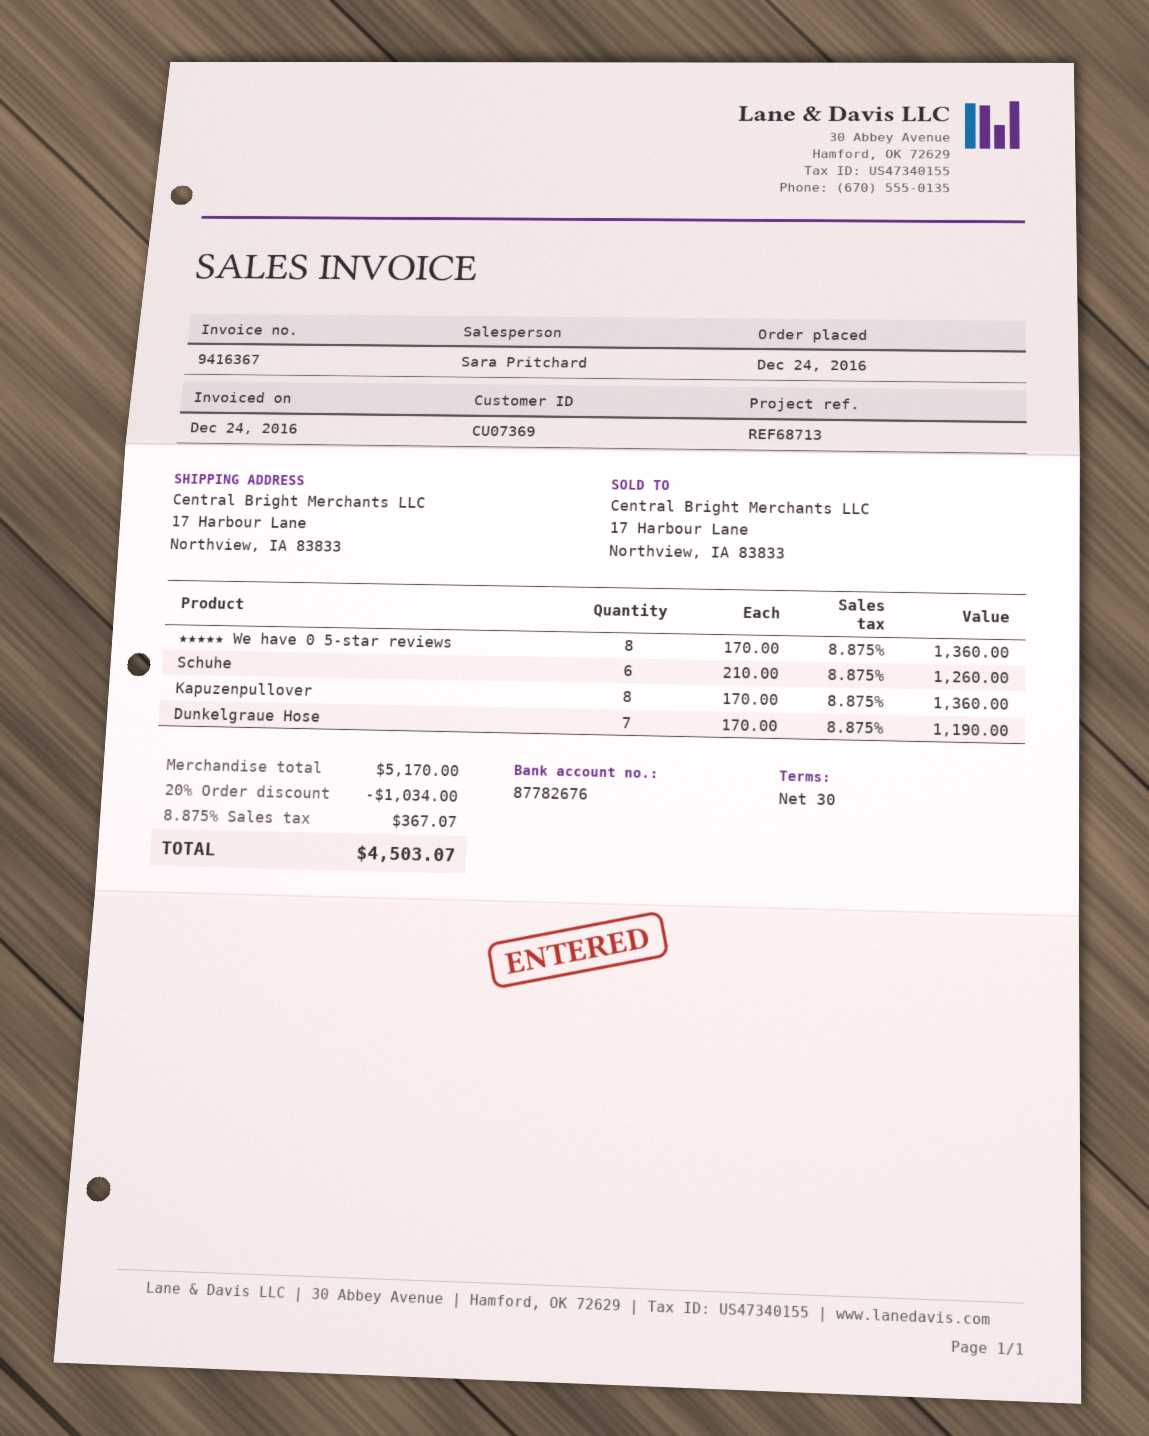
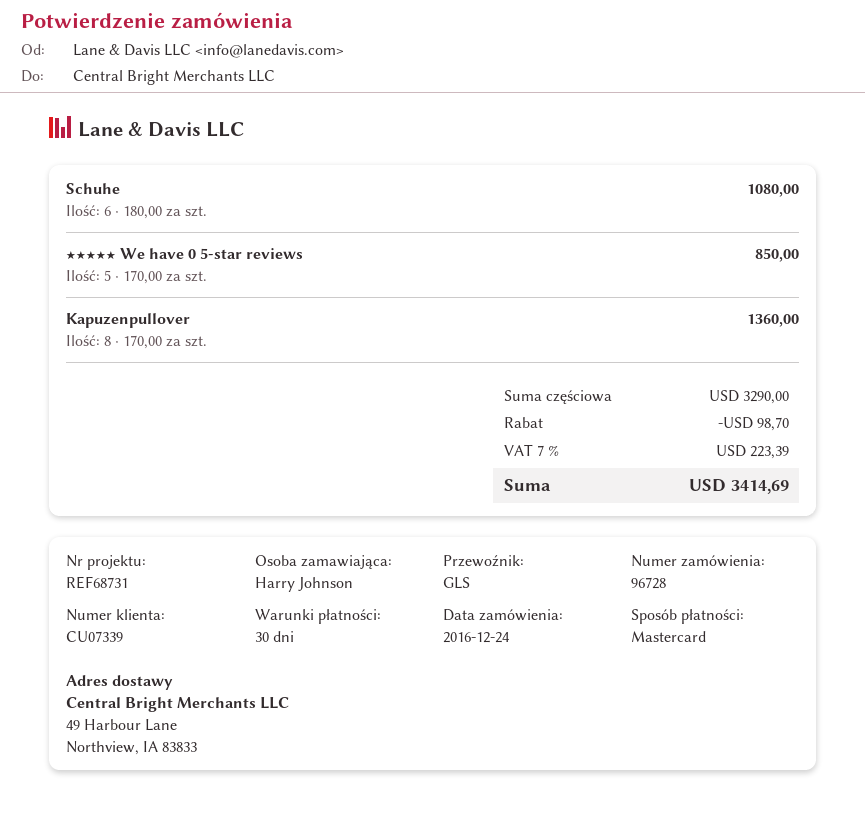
customer number: CU07369 -> CU07339
reference: REF68713 -> REF68731
ship to: 17 Harbour Lane, Northview, IA 83833 -> 49 Harbour Lane, Northview, IA 83833
★★★★★ We have 0 5-star reviews: 8 x 170.00 = 1360.00 -> 5 x 170.00 = 850.00
Schuhe: 6 x 210.00 = 1260.00 -> 6 x 180.00 = 1080.00
Dunkelgraue Hose: 7 x 170.00 = 1190.00 -> none
subtotal: 5170.00 -> 3290.00
discount: 1034.00 -> 98.70
tax: 8.875% = 367.07 -> 7% = 223.39
total: 4503.07 -> 3414.69

